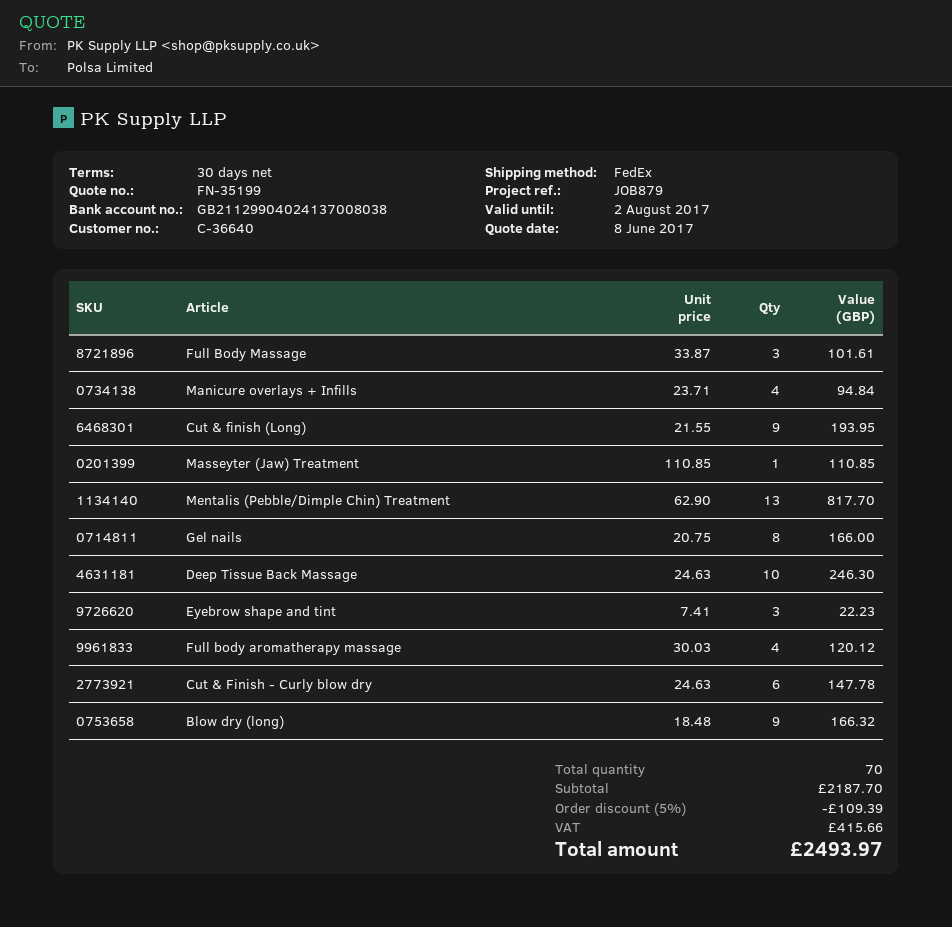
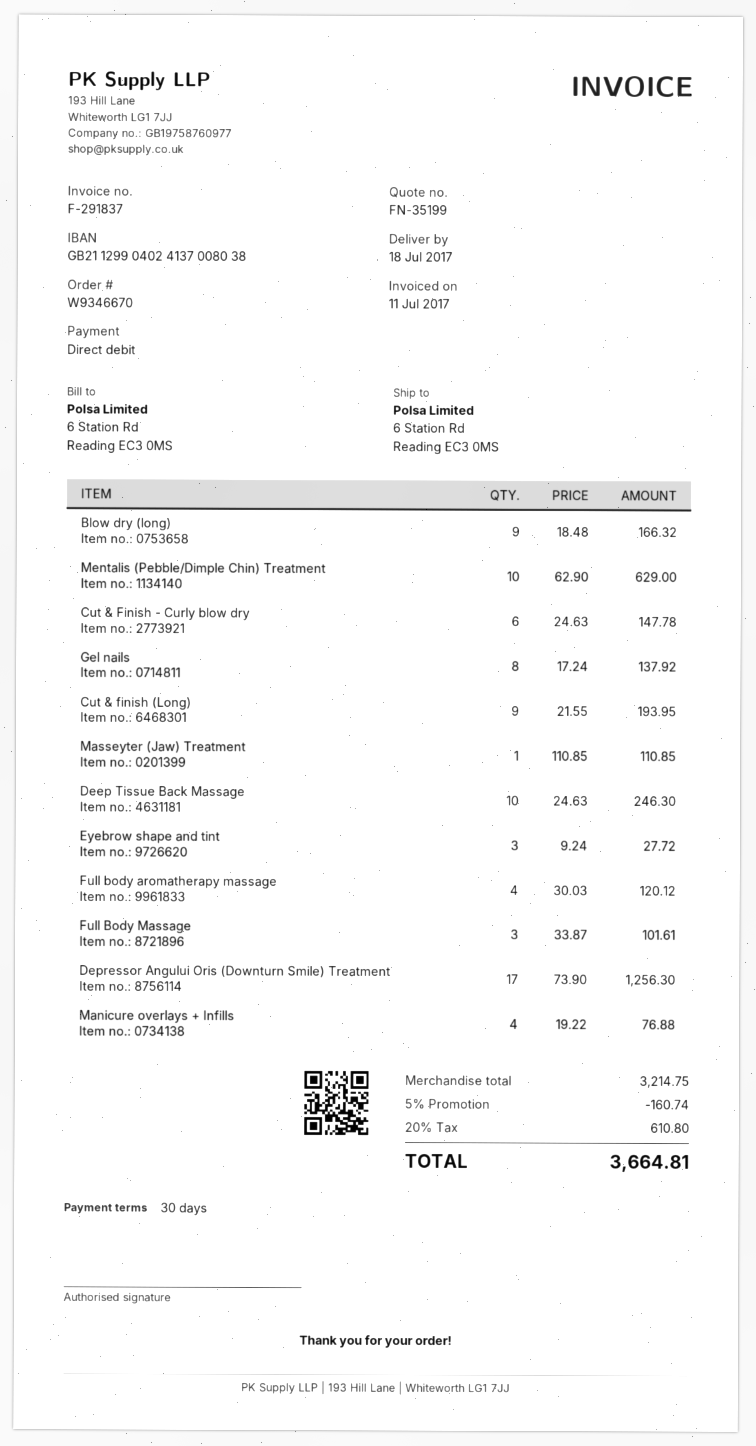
Manicure overlays + Infills: 4 x 23.71 = 94.84 -> 4 x 19.22 = 76.88
Mentalis (Pebble/Dimple Chin) Treatment: 13 x 62.90 = 817.70 -> 10 x 62.90 = 629.00
Gel nails: 8 x 20.75 = 166.00 -> 8 x 17.24 = 137.92
Eyebrow shape and tint: 3 x 7.41 = 22.23 -> 3 x 9.24 = 27.72
Depressor Angului Oris (Downturn Smile) Treatment: none -> 17 x 73.90 = 1256.30
subtotal: 2187.70 -> 3214.75
discount: 5% = 109.39 -> 5% = 160.74
tax: 415.66 -> 610.80
total: 2493.97 -> 3664.81

